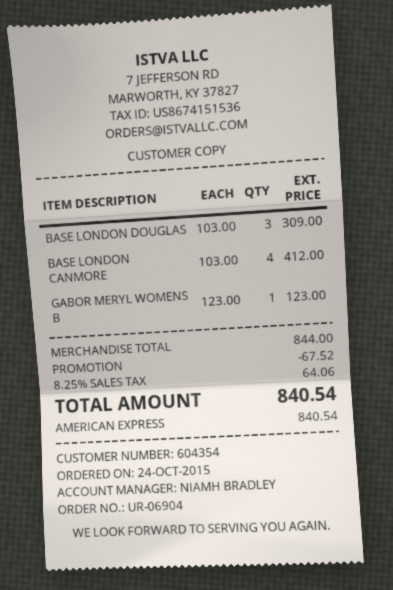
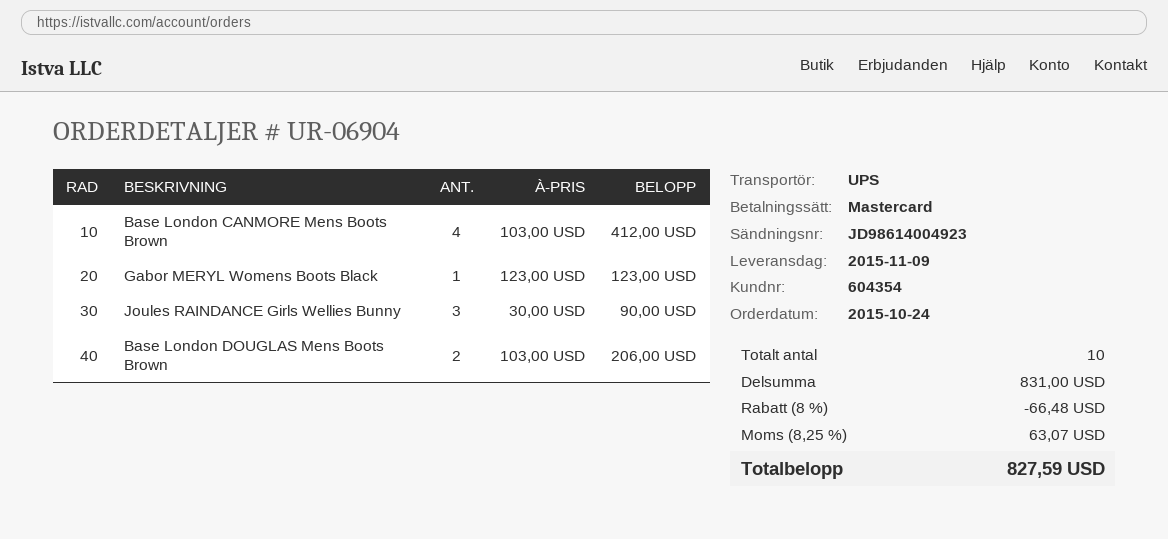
payment method: American Express -> Mastercard
BASE LONDON DOUGLAS: 3 x 103.00 = 309.00 -> 2 x 103.00 = 206.00
Joules RAINDANCE Girls Wellies Bunny: none -> 3 x 30.00 = 90.00
subtotal: 844.00 -> 831.00
discount: 67.52 -> 66.48
tax: 8.25% = 64.06 -> 8.25% = 63.07
total: 840.54 -> 827.59

